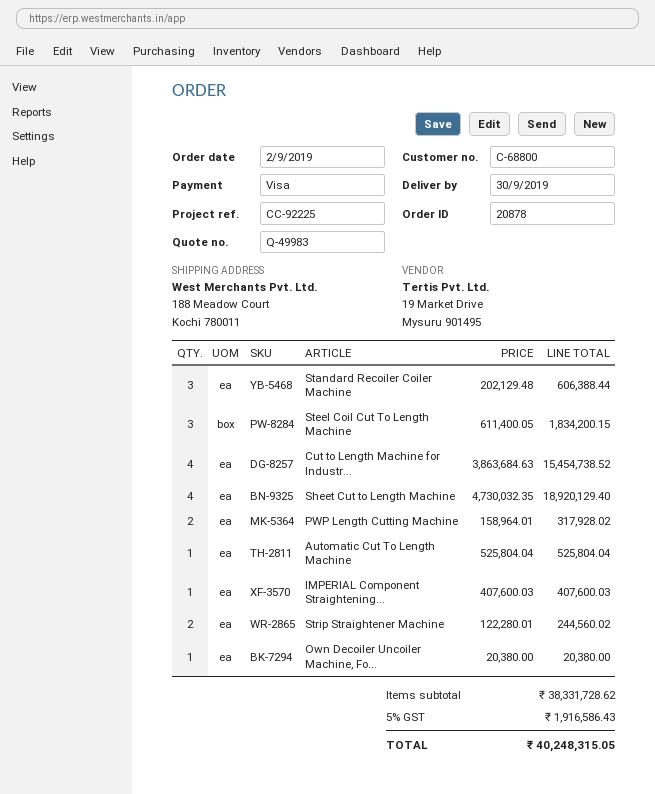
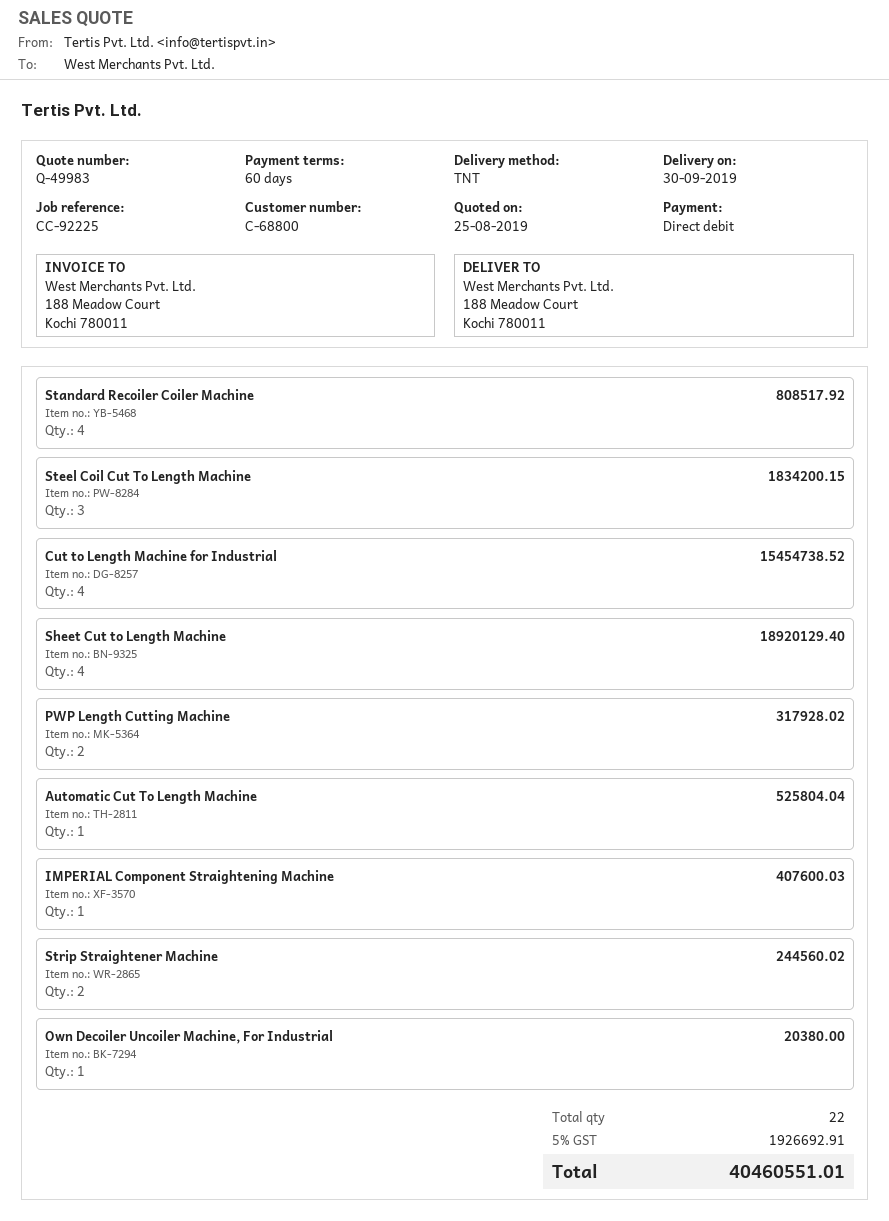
payment method: Visa -> direct debit
Standard Recoiler Coiler Machine: 3 for 606388.44 -> 4 for 808517.92
tax: 5% = 1916586.43 -> 5% = 1926692.91
total: 40248315.05 -> 40460551.01

